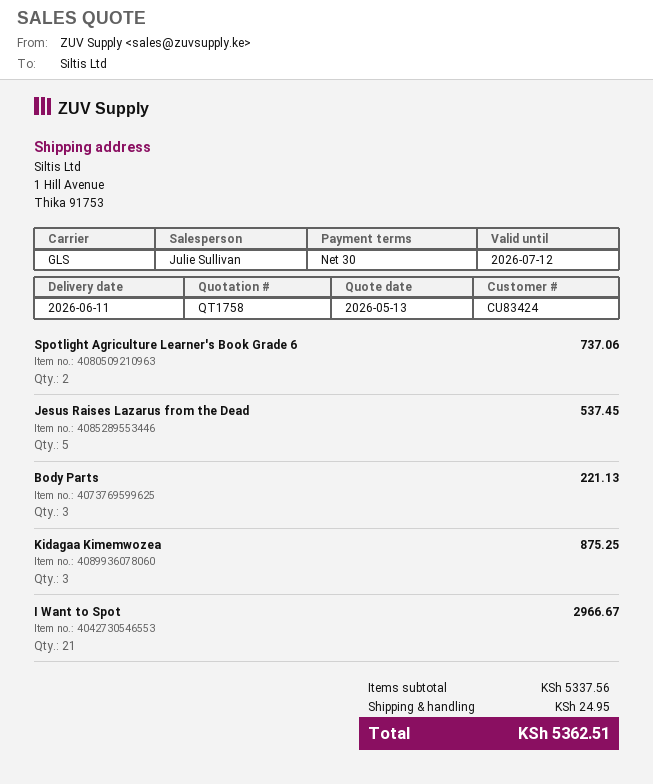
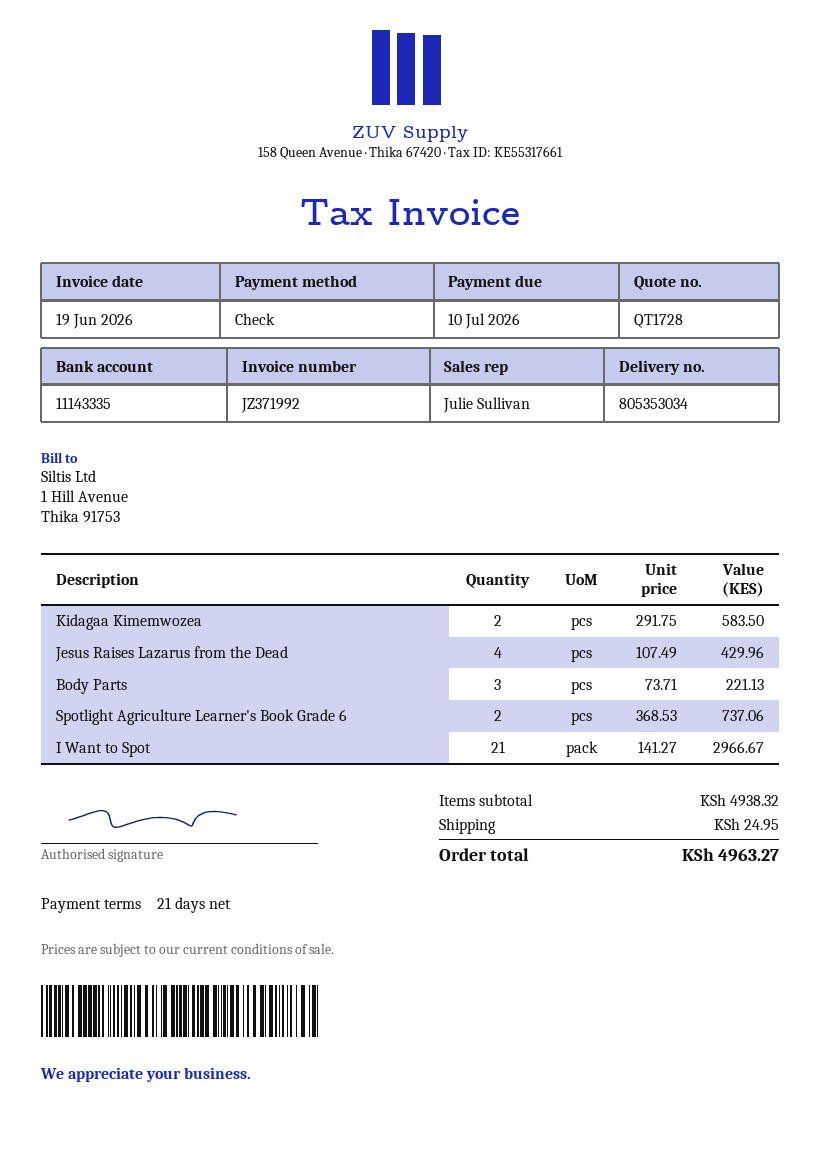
quote number: QT1758 -> QT1728
payment terms: 30 days -> 21 days
Jesus Raises Lazarus from the Dead: 5 for 537.45 -> 4 for 429.96
Kidagaa Kimemwozea: 3 for 875.25 -> 2 for 583.50
subtotal: 5337.56 -> 4938.32
total: 5362.51 -> 4963.27

